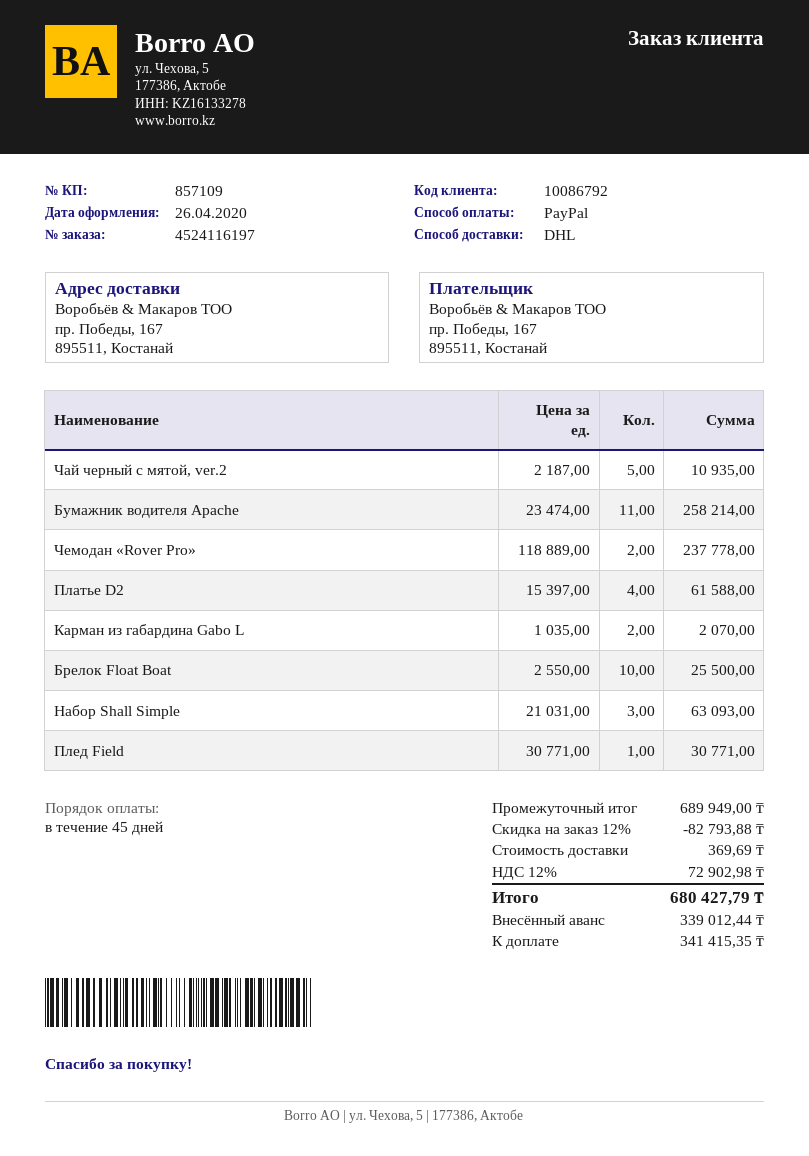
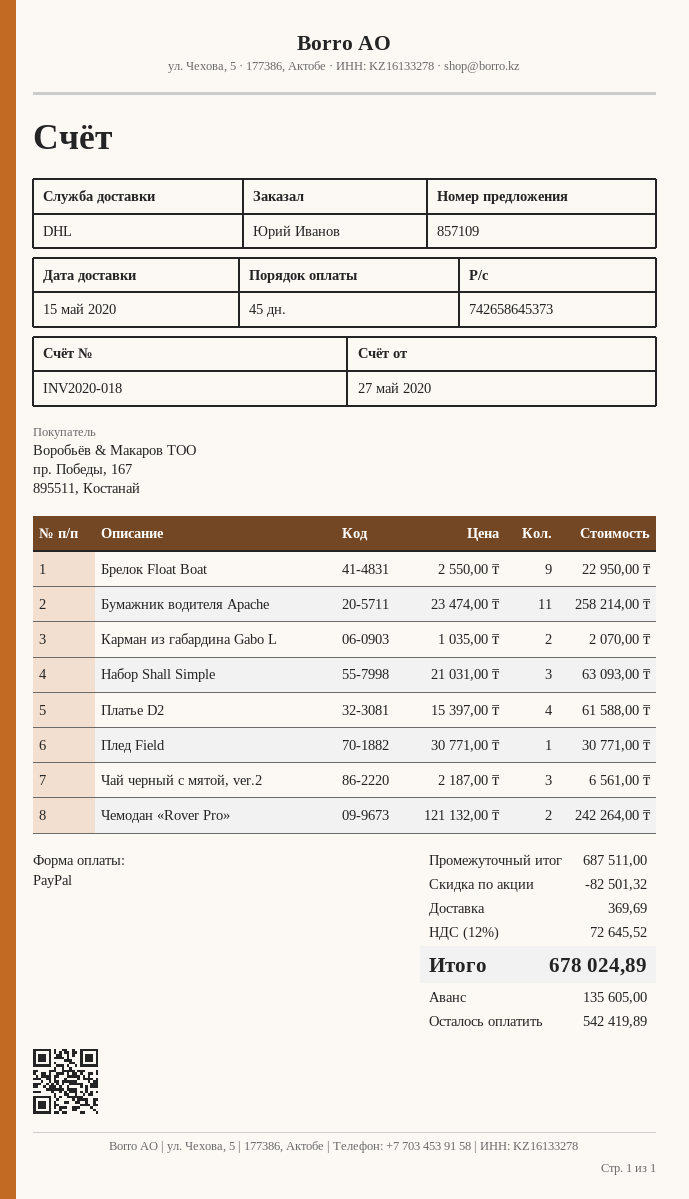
Чай черный с мятой, ver.2: 5 x 2187.00 = 10935.00 -> 3 x 2187.00 = 6561.00
Чемодан «Rover Pro»: 2 x 118889.00 = 237778.00 -> 2 x 121132.00 = 242264.00
Брелок Float Boat: 10 x 2550.00 = 25500.00 -> 9 x 2550.00 = 22950.00
subtotal: 689949.00 -> 687511.00
discount: 82793.88 -> 82501.32
tax: 12% = 72902.98 -> 12% = 72645.52
total: 680427.79 -> 678024.89
deposit: 339012.44 -> 135605.00
balance: 341415.35 -> 542419.89

